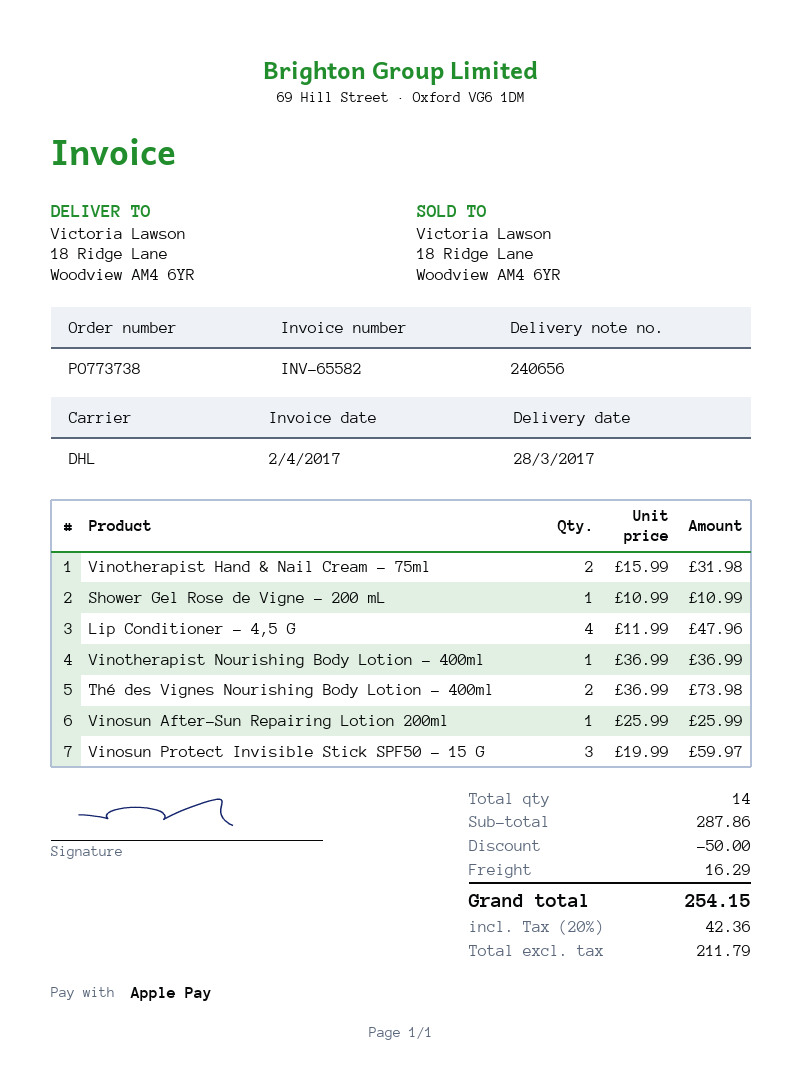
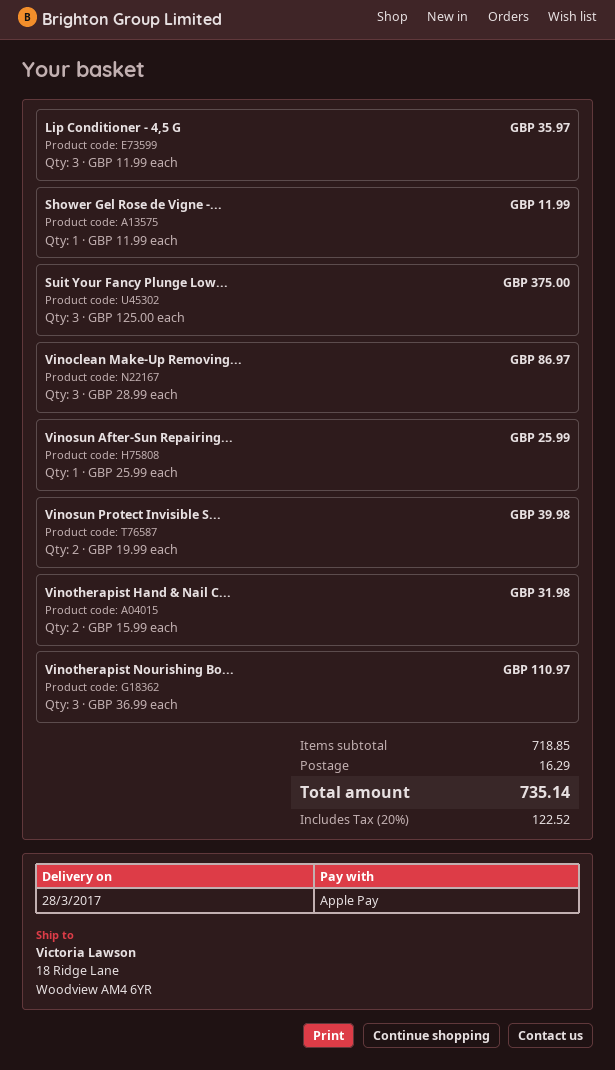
Shower Gel Rose de Vigne - 200 mL: 1 x 10.99 = 10.99 -> 1 x 11.99 = 11.99
Lip Conditioner - 4,5 G: 4 x 11.99 = 47.96 -> 3 x 11.99 = 35.97
Vinotherapist Nourishing Body Lotion - 400ml: 1 x 36.99 = 36.99 -> 3 x 36.99 = 110.97
Thé des Vignes Nourishing Body Lotion - 400ml: 2 x 36.99 = 73.98 -> none
Vinosun Protect Invisible Stick SPF50 - 15 G: 3 x 19.99 = 59.97 -> 2 x 19.99 = 39.98
Suit Your Fancy Plunge Low...: none -> 3 x 125.00 = 375.00
Vinoclean Make-Up Removing...: none -> 3 x 28.99 = 86.97
subtotal: 287.86 -> 718.85
discount: 50.00 -> none
tax: 20% = 42.36 -> 20% = 122.52
total: 254.15 -> 735.14

